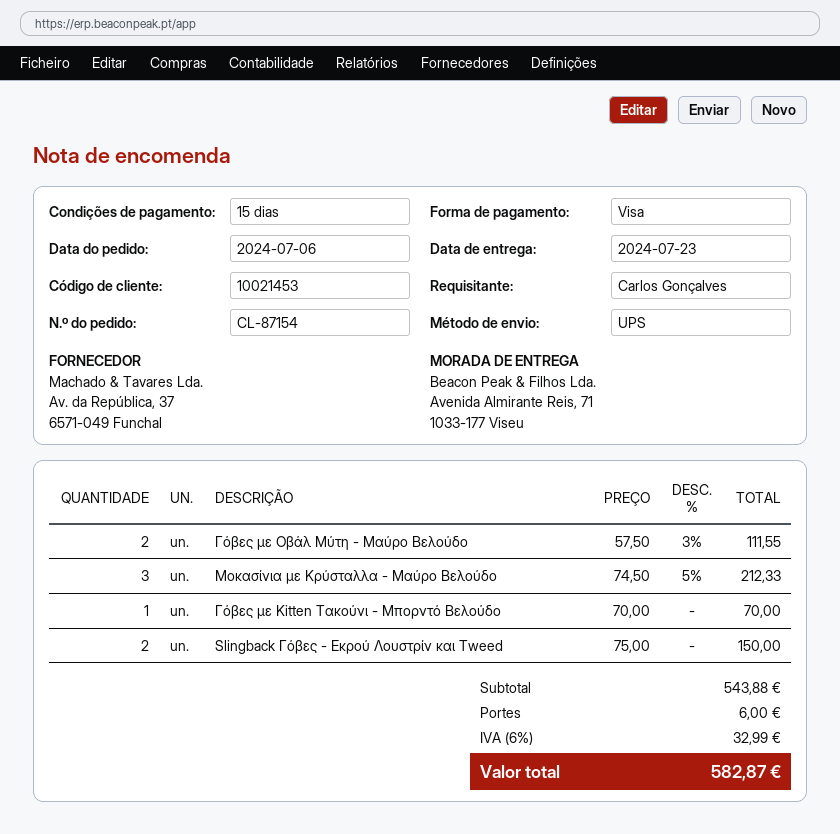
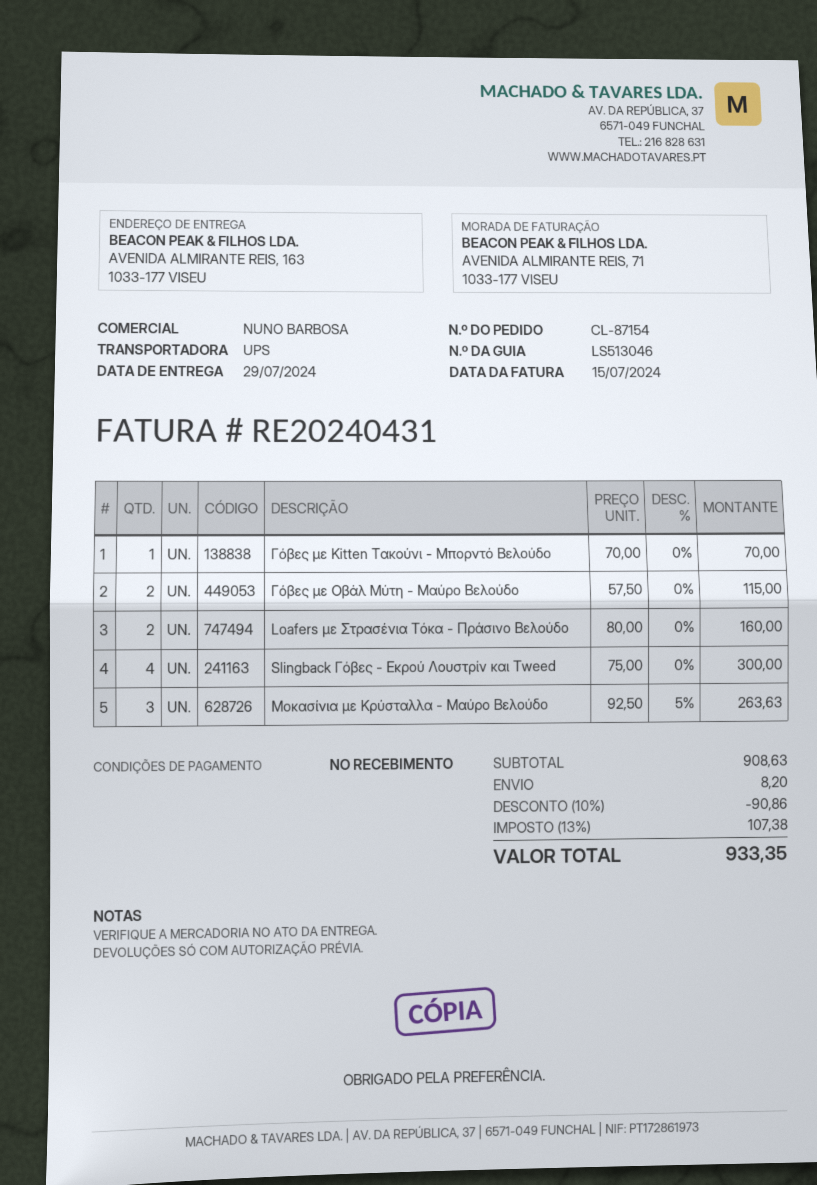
delivery date: 2024-07-23 -> 2024-07-29
payment terms: 15 days -> on receipt
ship to: Avenida Almirante Reis, 71, 1033-177 Viseu -> AVENIDA ALMIRANTE REIS, 163, 1033-177 VISEU
Γόβες με Οβάλ Μύτη - Μαύρο Βελούδο: 2 x 57.50 - 3% = 111.55 -> 2 x 57.50 = 115.00
Μοκασίνια με Κρύσταλλα - Μαύρο Βελούδο: 3 x 74.50 - 5% = 212.33 -> 3 x 92.50 - 5% = 263.63
Slingback Γόβες - Εκρού Λουστρίν και Tweed: 2 x 75.00 = 150.00 -> 4 x 75.00 = 300.00
Loafers με Στρασένια Τόκα - Πράσινο Βελούδο: none -> 2 x 80.00 = 160.00
subtotal: 543.88 -> 908.63
discount: none -> 10% = 90.86
shipping: 6.00 -> 8.20
tax: 6% = 32.99 -> 13% = 107.38
total: 582.87 -> 933.35

